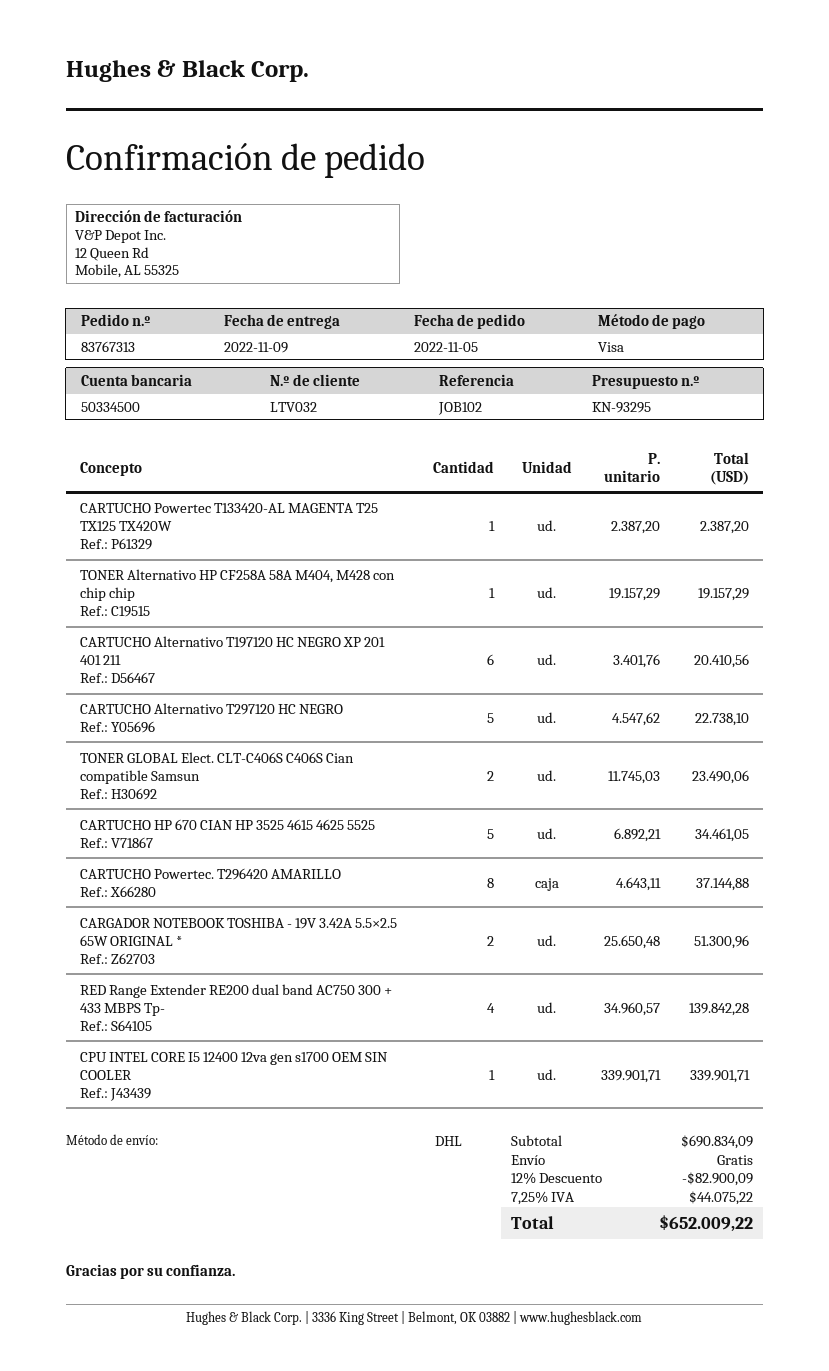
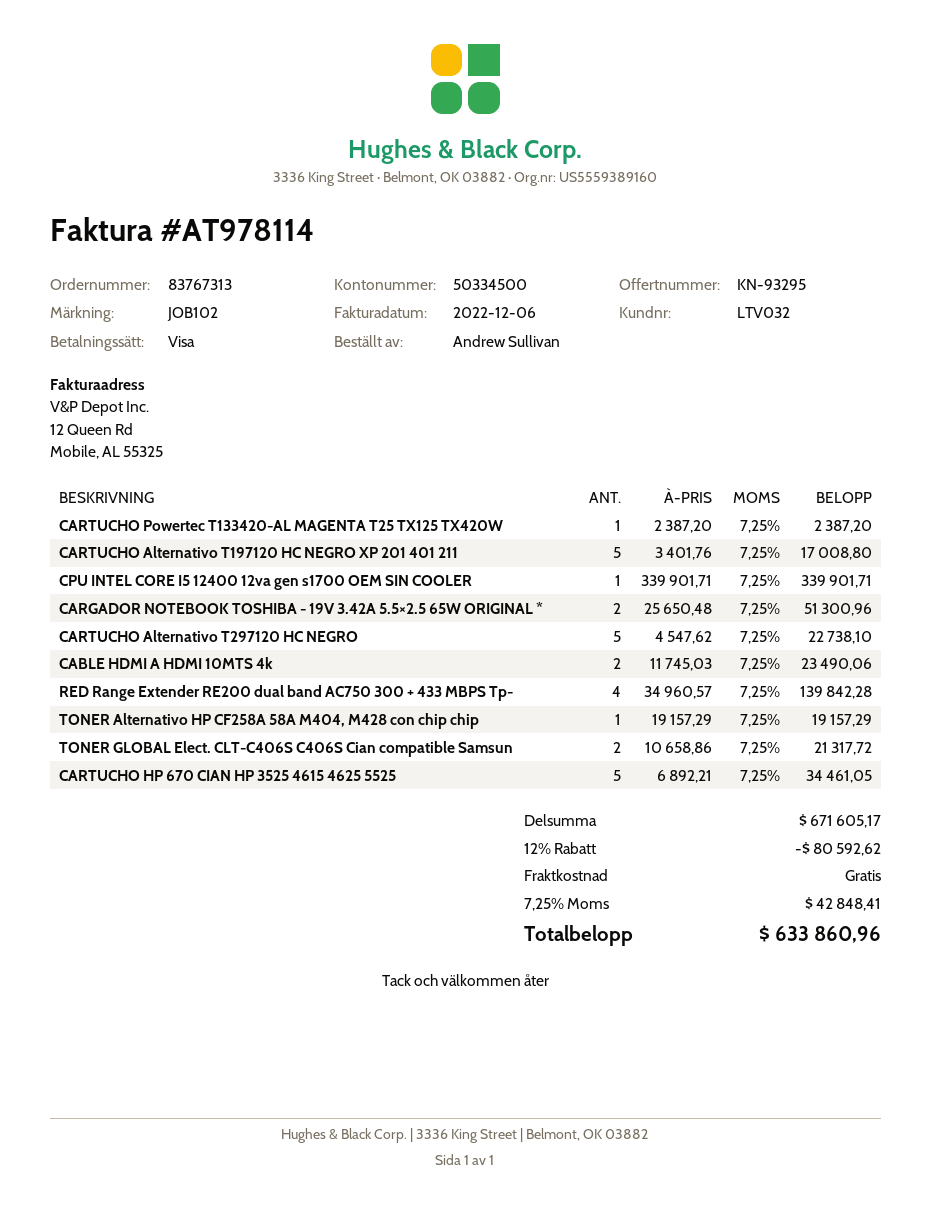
CARTUCHO Alternativo T197120 HC NEGRO XP 201 401 211: 6 x 3401.76 = 20410.56 -> 5 x 3401.76 = 17008.80
TONER GLOBAL Elect. CLT-C406S C406S Cian compatible Samsun: 2 x 11745.03 = 23490.06 -> 2 x 10658.86 = 21317.72
CARTUCHO Powertec. T296420 AMARILLO: 8 x 4643.11 = 37144.88 -> none
CABLE HDMI A HDMI 10MTS 4k: none -> 2 x 11745.03 = 23490.06
subtotal: 690834.09 -> 671605.17
discount: 12% = 82900.09 -> 12% = 80592.62
tax: 7.25% = 44075.22 -> 7.25% = 42848.41
total: 652009.22 -> 633860.96

